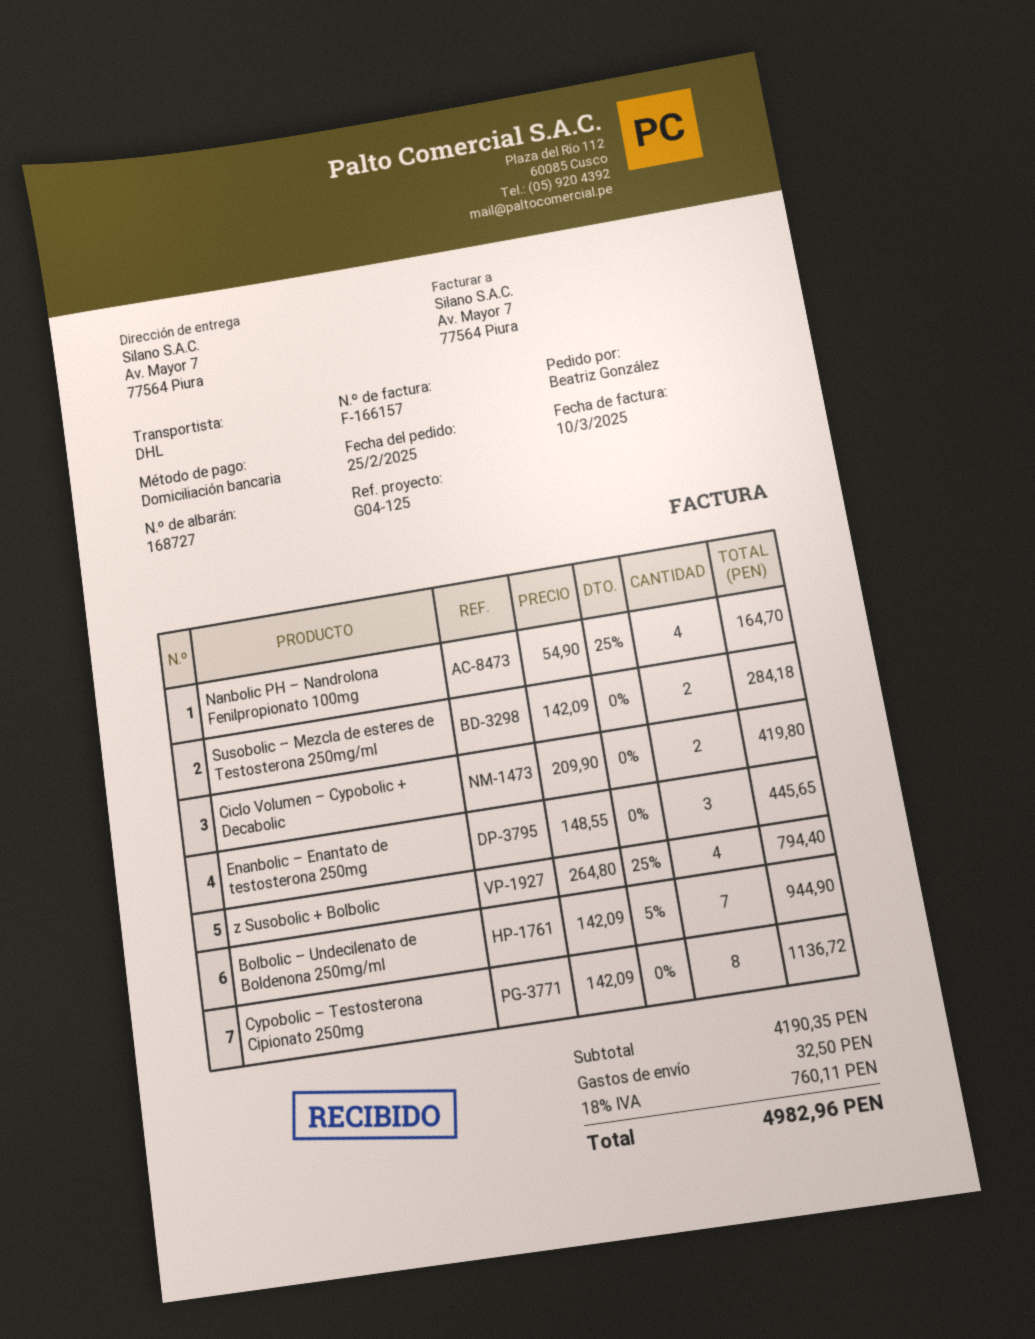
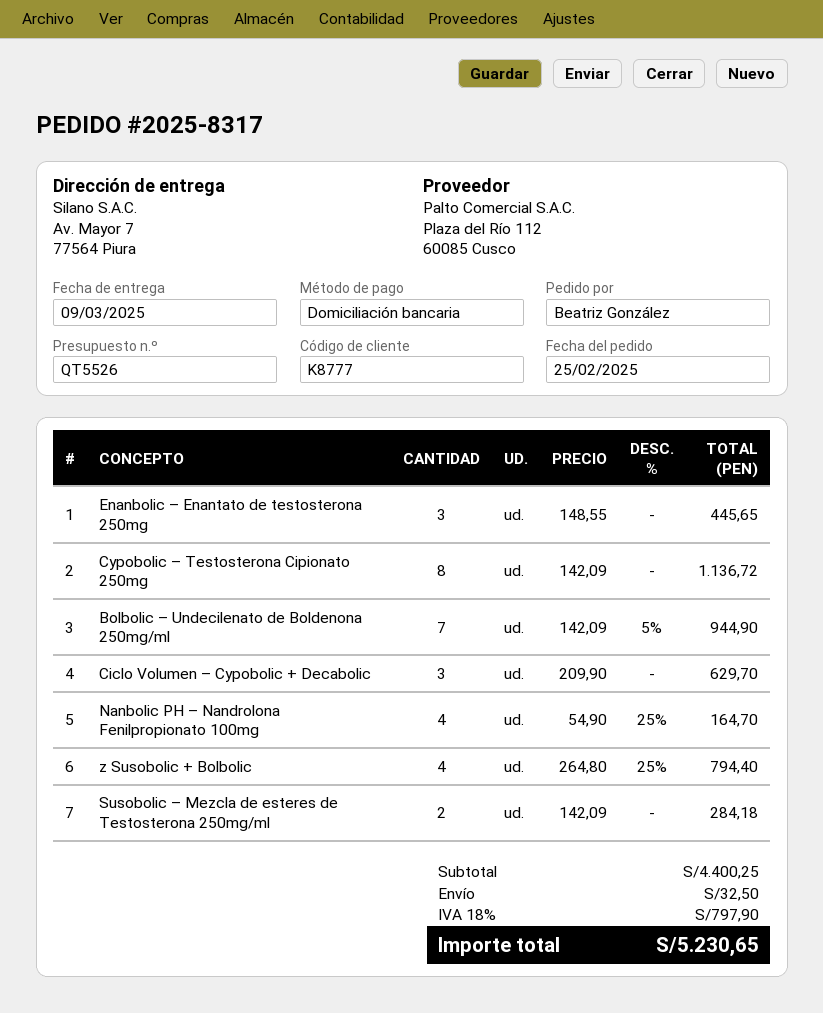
Ciclo Volumen – Cypobolic + Decabolic: 2 x 209.90 = 419.80 -> 3 x 209.90 = 629.70
subtotal: 4190.35 -> 4400.25
tax: 18% = 760.11 -> 18% = 797.90
total: 4982.96 -> 5230.65

